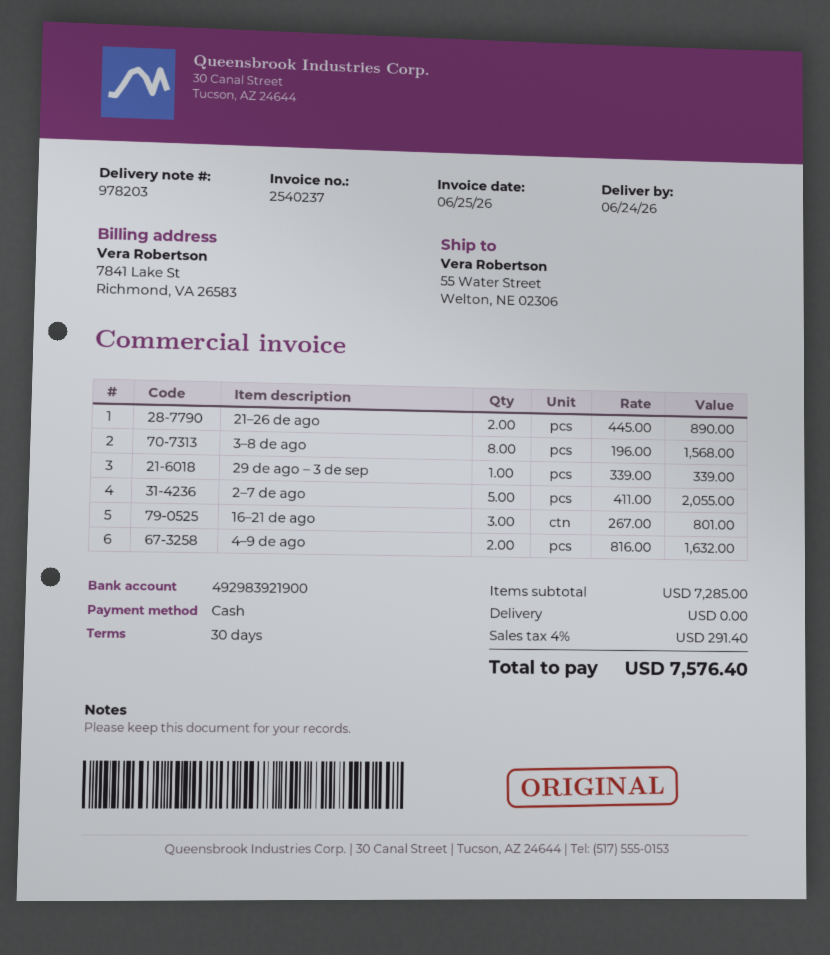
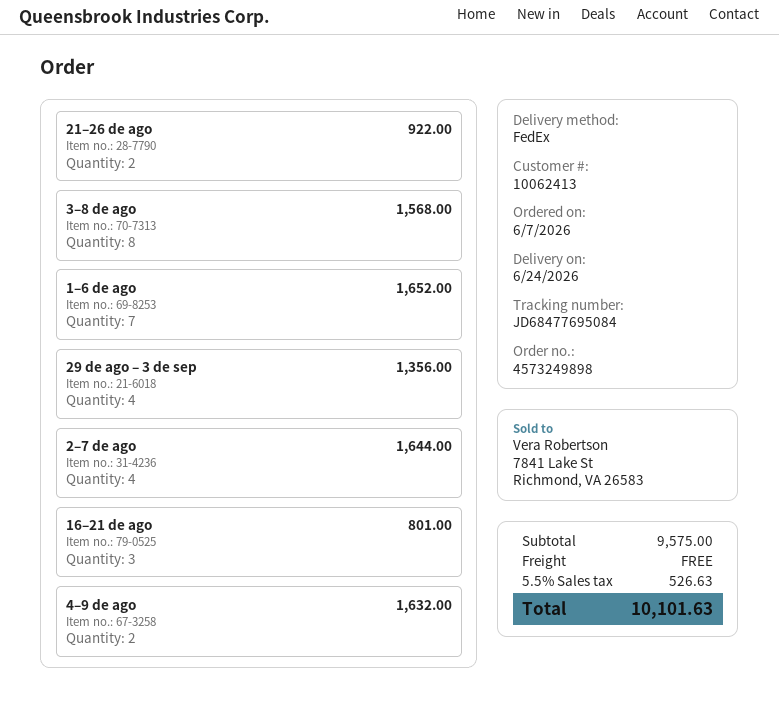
21–26 de ago: 2 for 890.00 -> 2 for 922.00
29 de ago – 3 de sep: 1 for 339.00 -> 4 for 1356.00
2–7 de ago: 5 for 2055.00 -> 4 for 1644.00
1–6 de ago: none -> 7 for 1652.00
subtotal: 7285.00 -> 9575.00
tax: 4% = 291.40 -> 5.5% = 526.63
total: 7576.40 -> 10101.63

